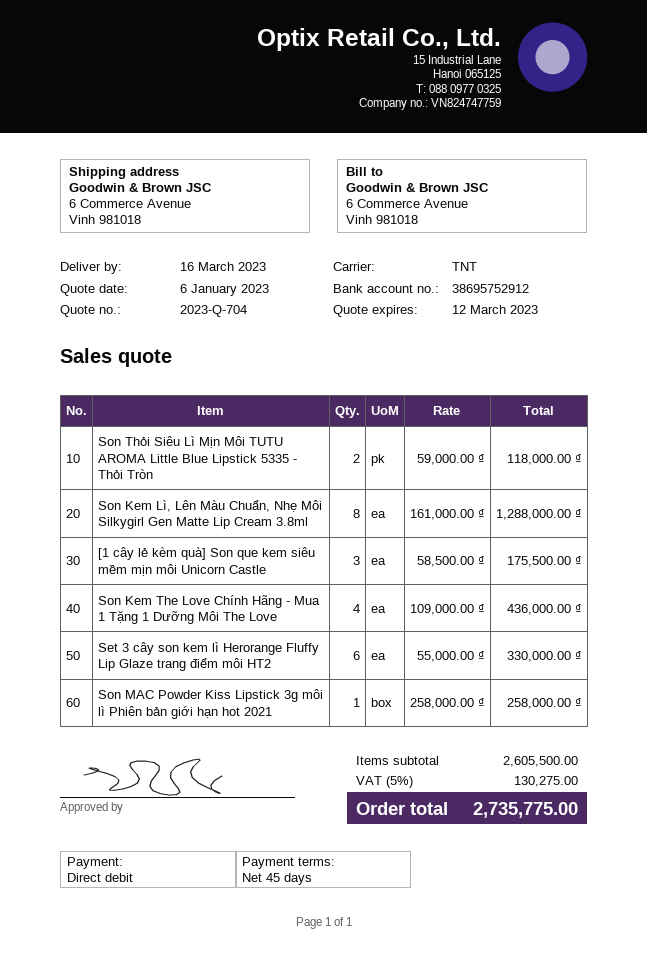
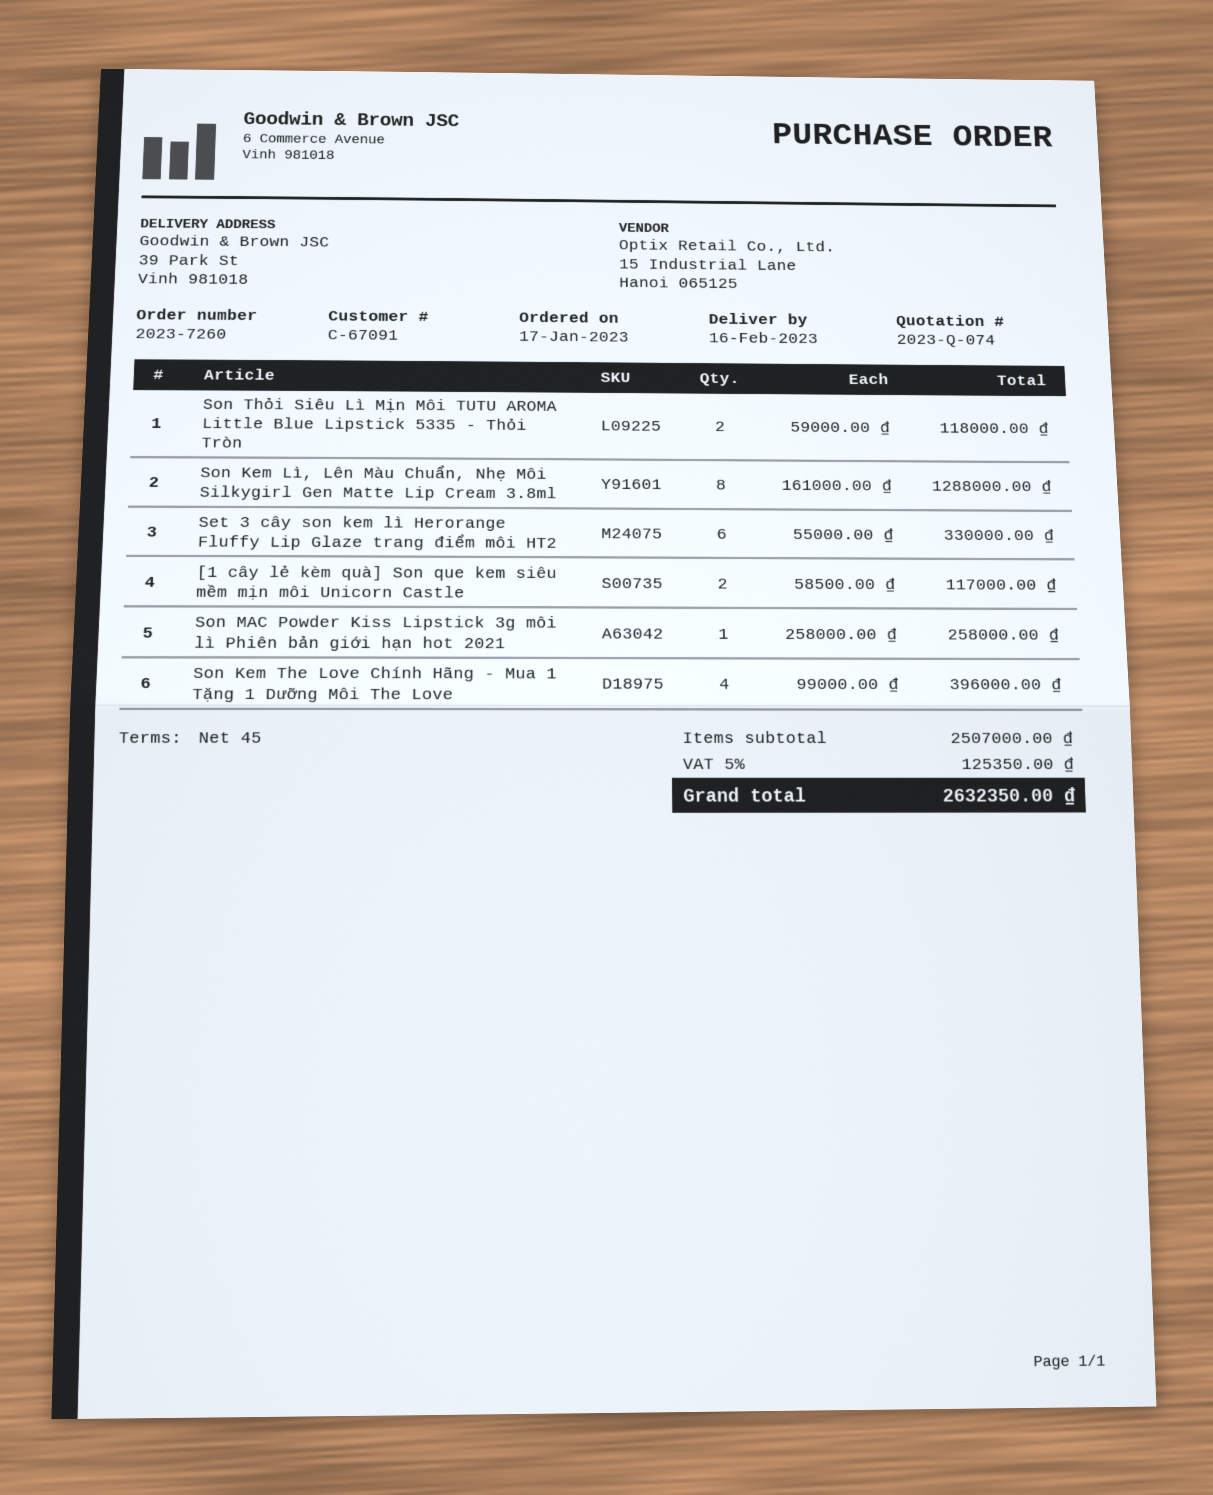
quote number: 2023-Q-704 -> 2023-Q-074
delivery date: 2023-03-16 -> 2023-02-16
ship to: 6 Commerce Avenue, Vinh 981018 -> 39 Park St, Vinh 981018
[1 cây lẻ kèm quà] Son que kem siêu mềm mịn môi Unicorn Castle: 3 x 58500.00 = 175500.00 -> 2 x 58500.00 = 117000.00
Son Kem The Love Chính Hãng - Mua 1 Tặng 1 Dưỡng Môi The Love: 4 x 109000.00 = 436000.00 -> 4 x 99000.00 = 396000.00
subtotal: 2605500.00 -> 2507000.00
tax: 5% = 130275.00 -> 5% = 125350.00
total: 2735775.00 -> 2632350.00

